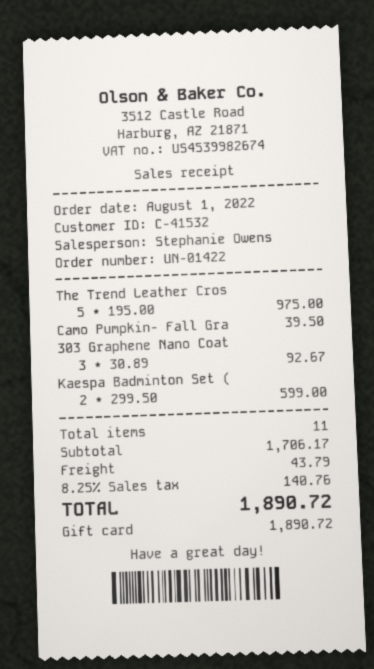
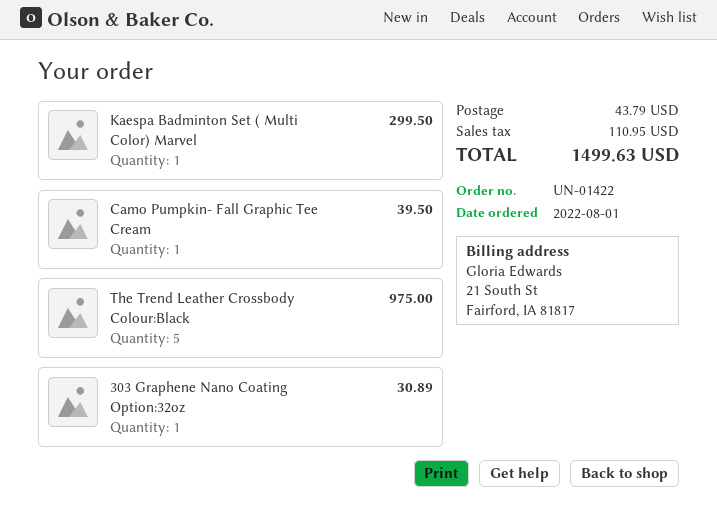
303 Graphene Nano Coat: 3 for 92.67 -> 1 for 30.89
Kaespa Badminton Set (: 2 for 599.00 -> 1 for 299.50
tax: 140.76 -> 110.95
total: 1890.72 -> 1499.63

